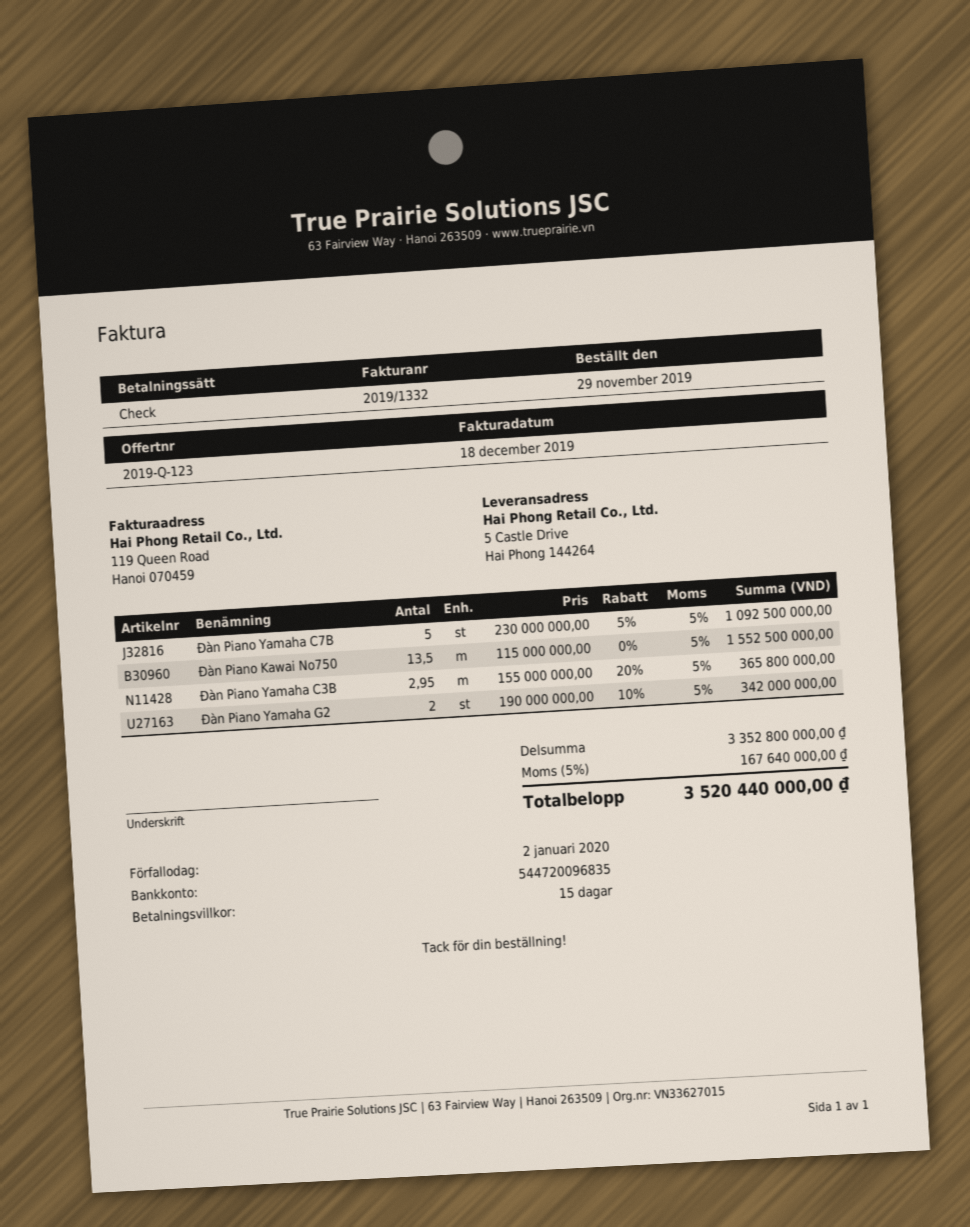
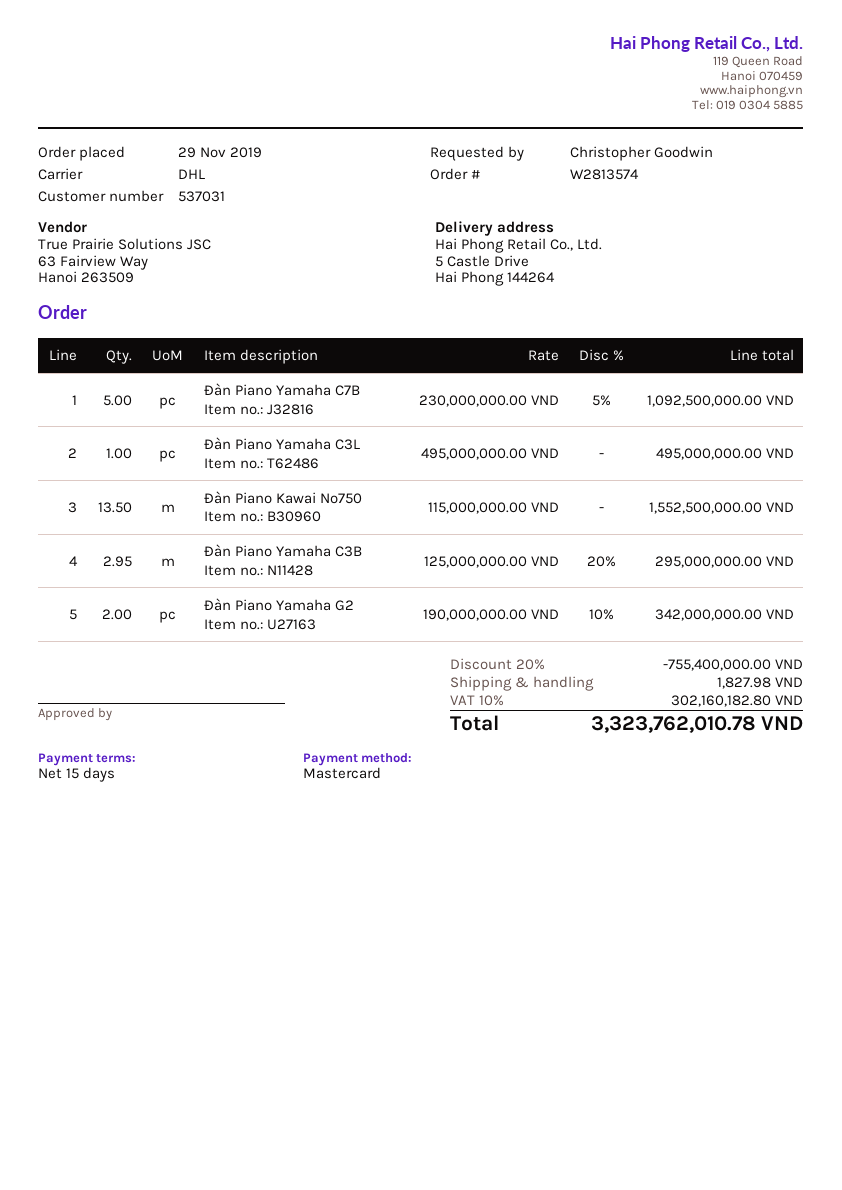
payment method: cheque -> Mastercard
Đàn Piano Yamaha C3B: 2.95 x 155000000.00 - 20% = 365800000.00 -> 2.95 x 125000000.00 - 20% = 295000000.00
Đàn Piano Yamaha C3L: none -> 1 x 495000000.00 = 495000000.00
discount: none -> 20% = 755400000.00
shipping: none -> 1827.98
tax: 5% = 167640000.00 -> 10% = 302160182.80
total: 3520440000.00 -> 3323762010.78

